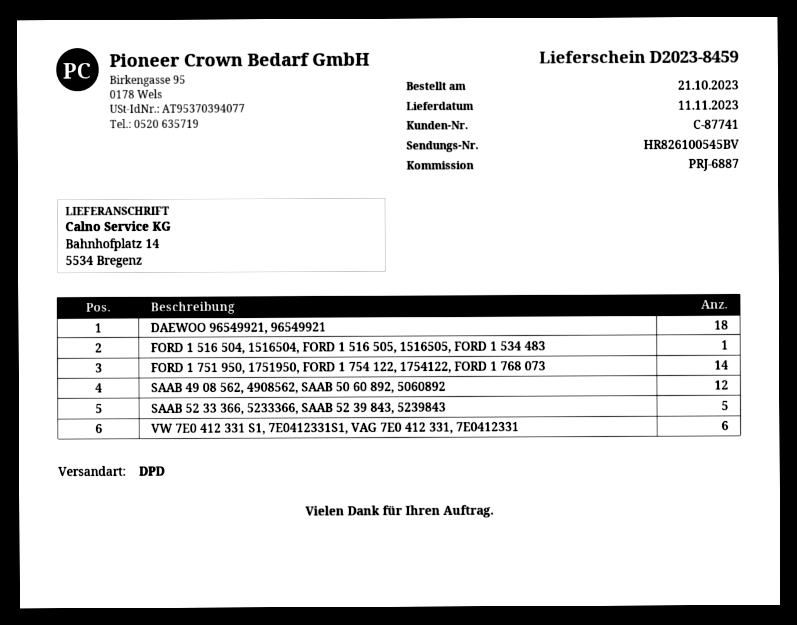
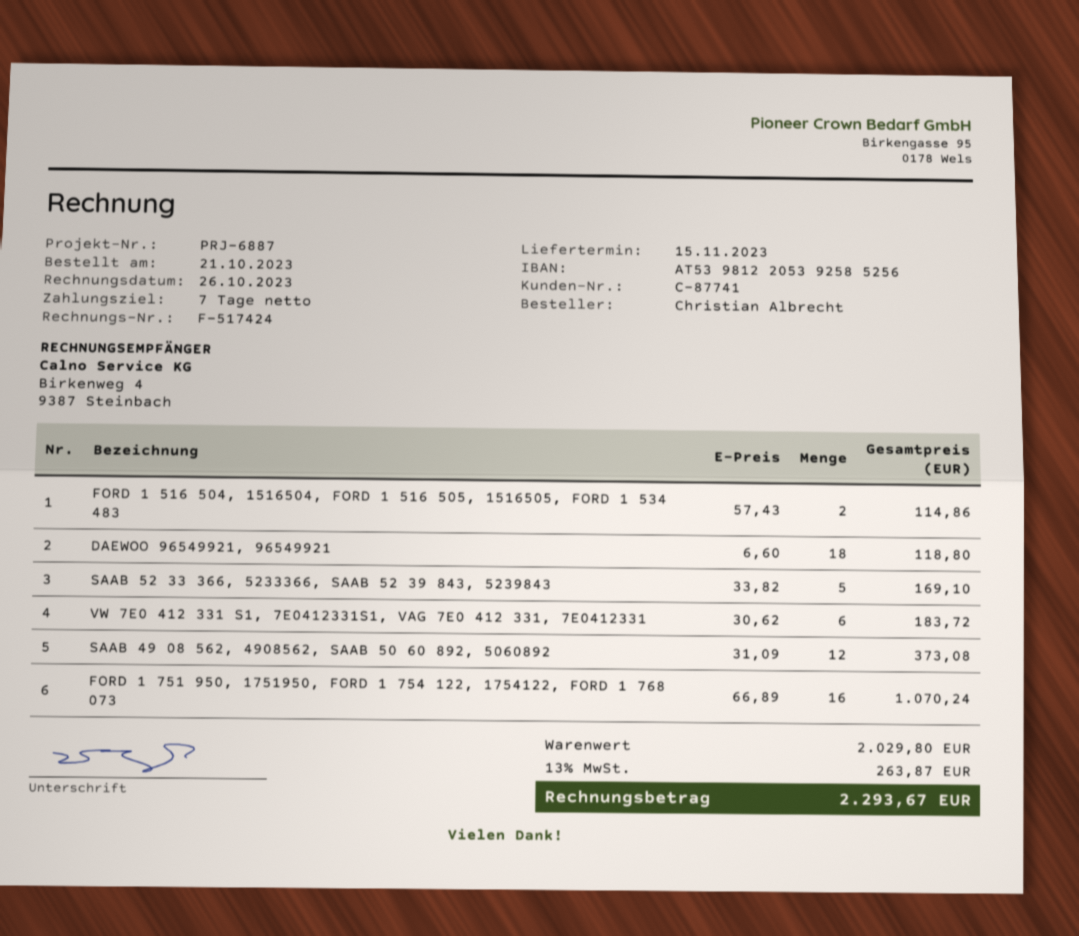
delivery date: 2023-11-11 -> 2023-11-15
FORD 1 516 504, 1516504, FORD 1 516 505, 1516505, FORD 1 534 483: 1 -> 2
FORD 1 751 950, 1751950, FORD 1 754 122, 1754122, FORD 1 768 073: 14 -> 16

